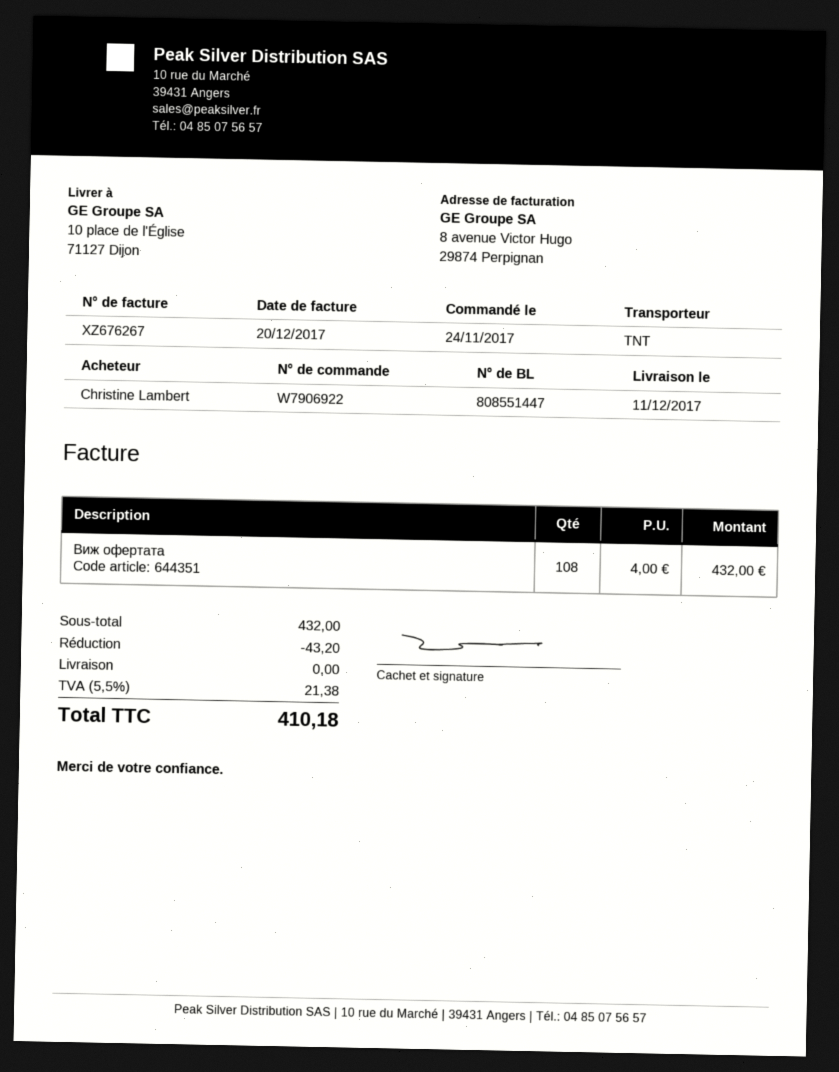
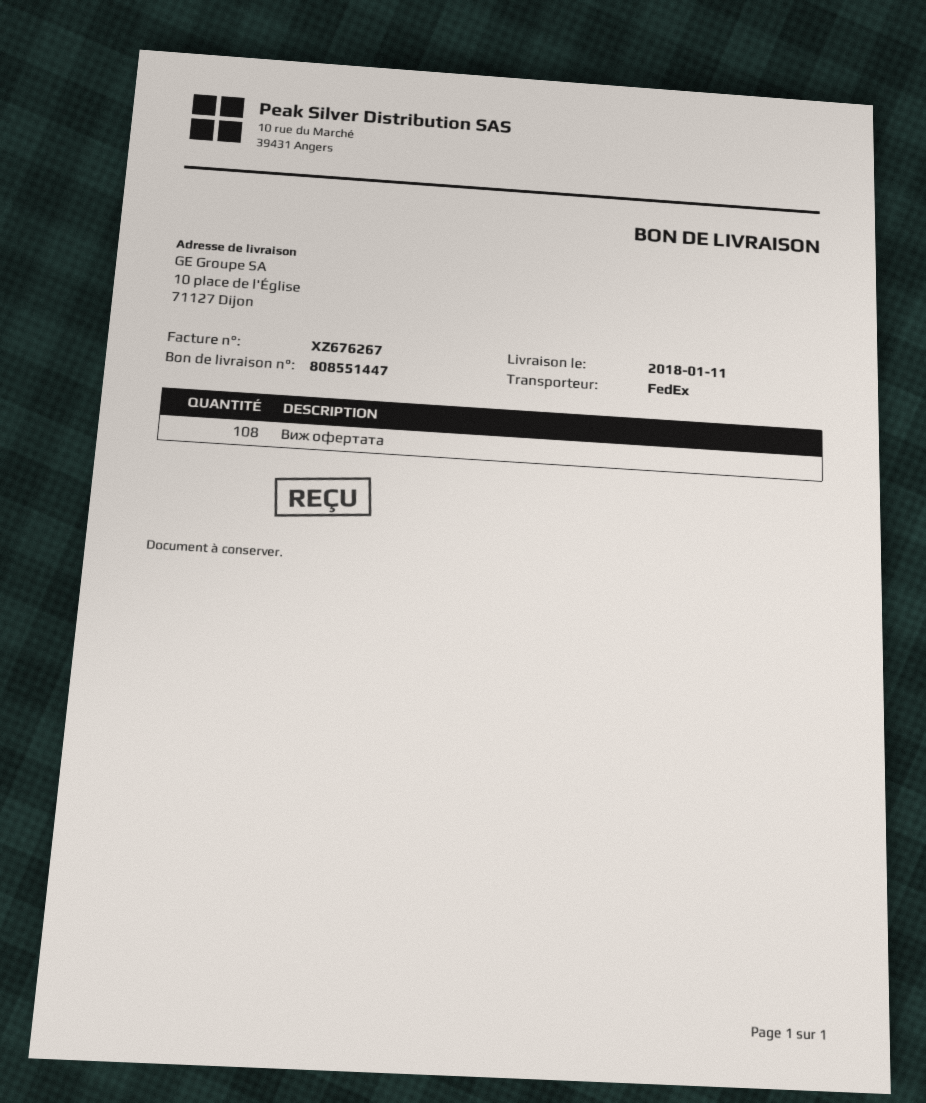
delivery date: 2017-12-11 -> 2018-01-11
shipping method: TNT -> FedEx

